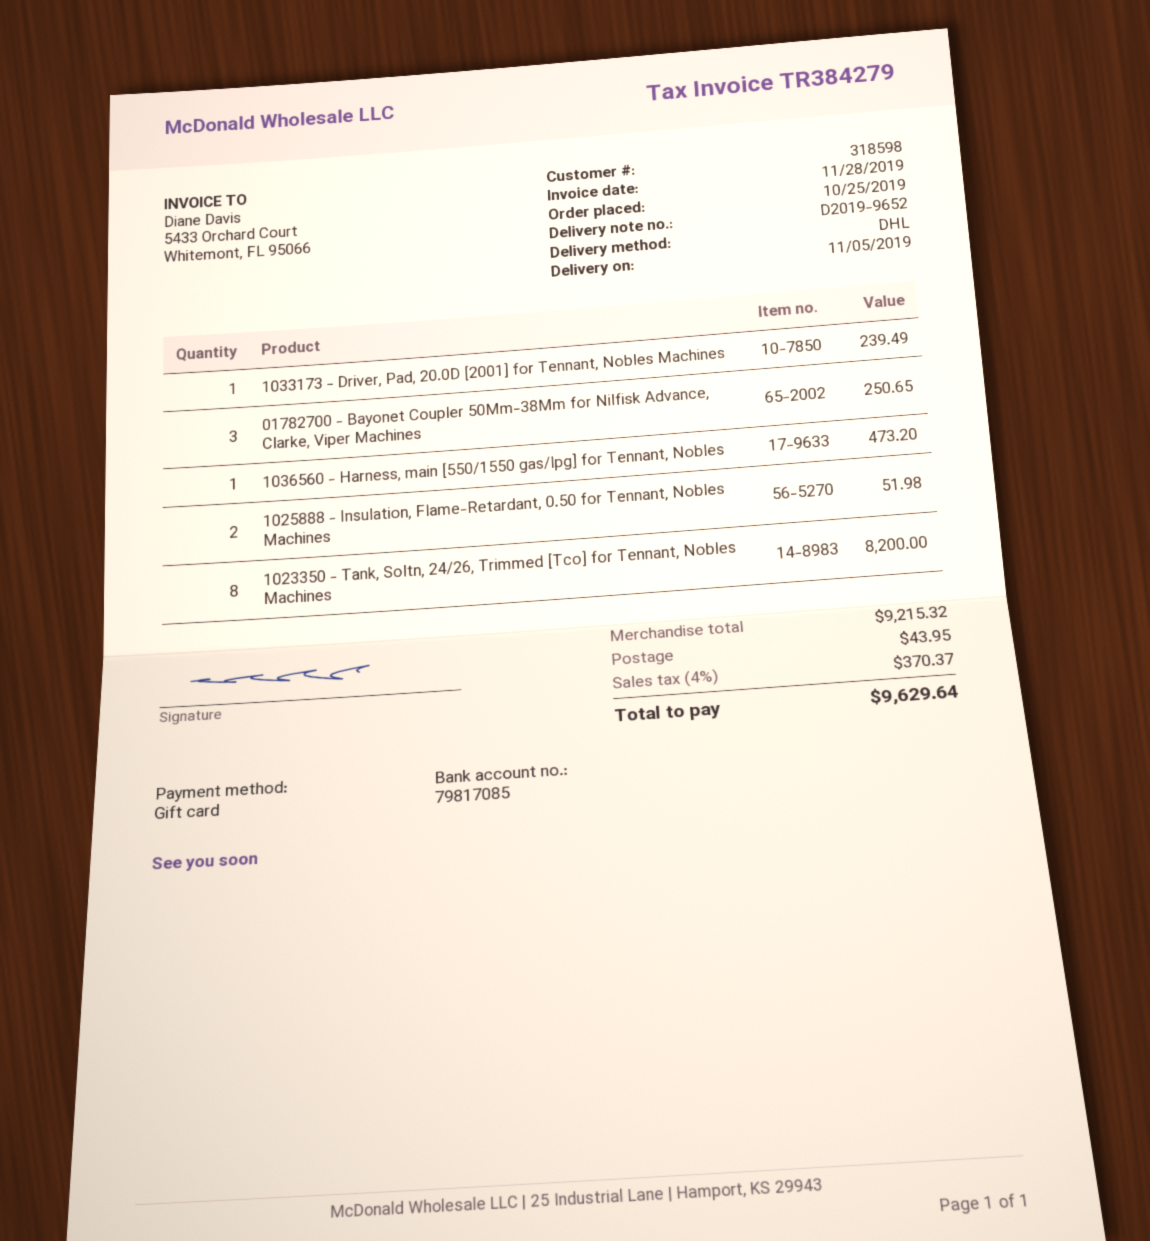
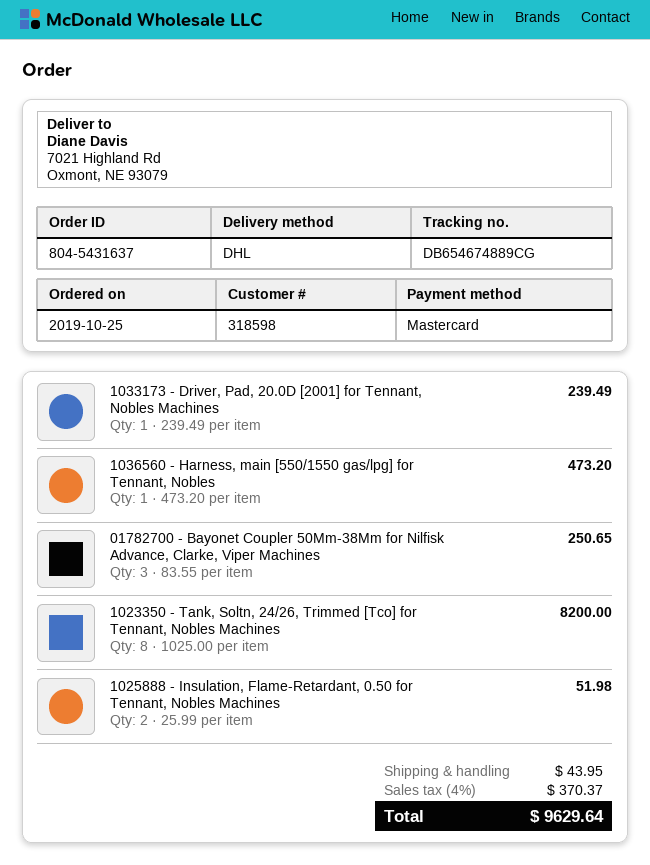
payment method: gift card -> Mastercard

